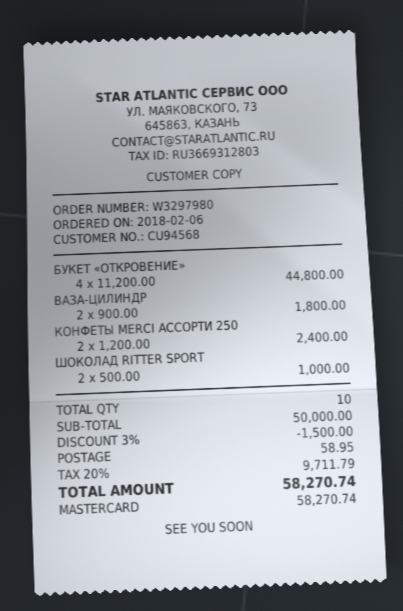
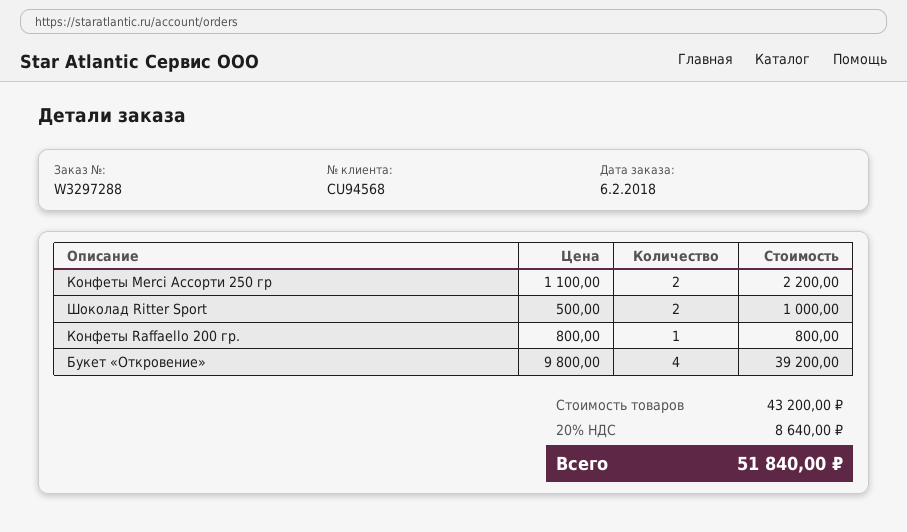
order number: W3297980 -> W3297288
БУКЕТ «ОТКРОВЕНИЕ»: 4 x 11200.00 = 44800.00 -> 4 x 9800.00 = 39200.00
ВАЗА-ЦИЛИНДР: 2 x 900.00 = 1800.00 -> none
КОНФЕТЫ MERCI АССОРТИ 250: 2 x 1200.00 = 2400.00 -> 2 x 1100.00 = 2200.00
Конфеты Raffaello 200 гр.: none -> 1 x 800.00 = 800.00
subtotal: 50000.00 -> 43200.00
discount: 3% = 1500.00 -> none
shipping: 58.95 -> none
tax: 20% = 9711.79 -> 20% = 8640.00
total: 58270.74 -> 51840.00

